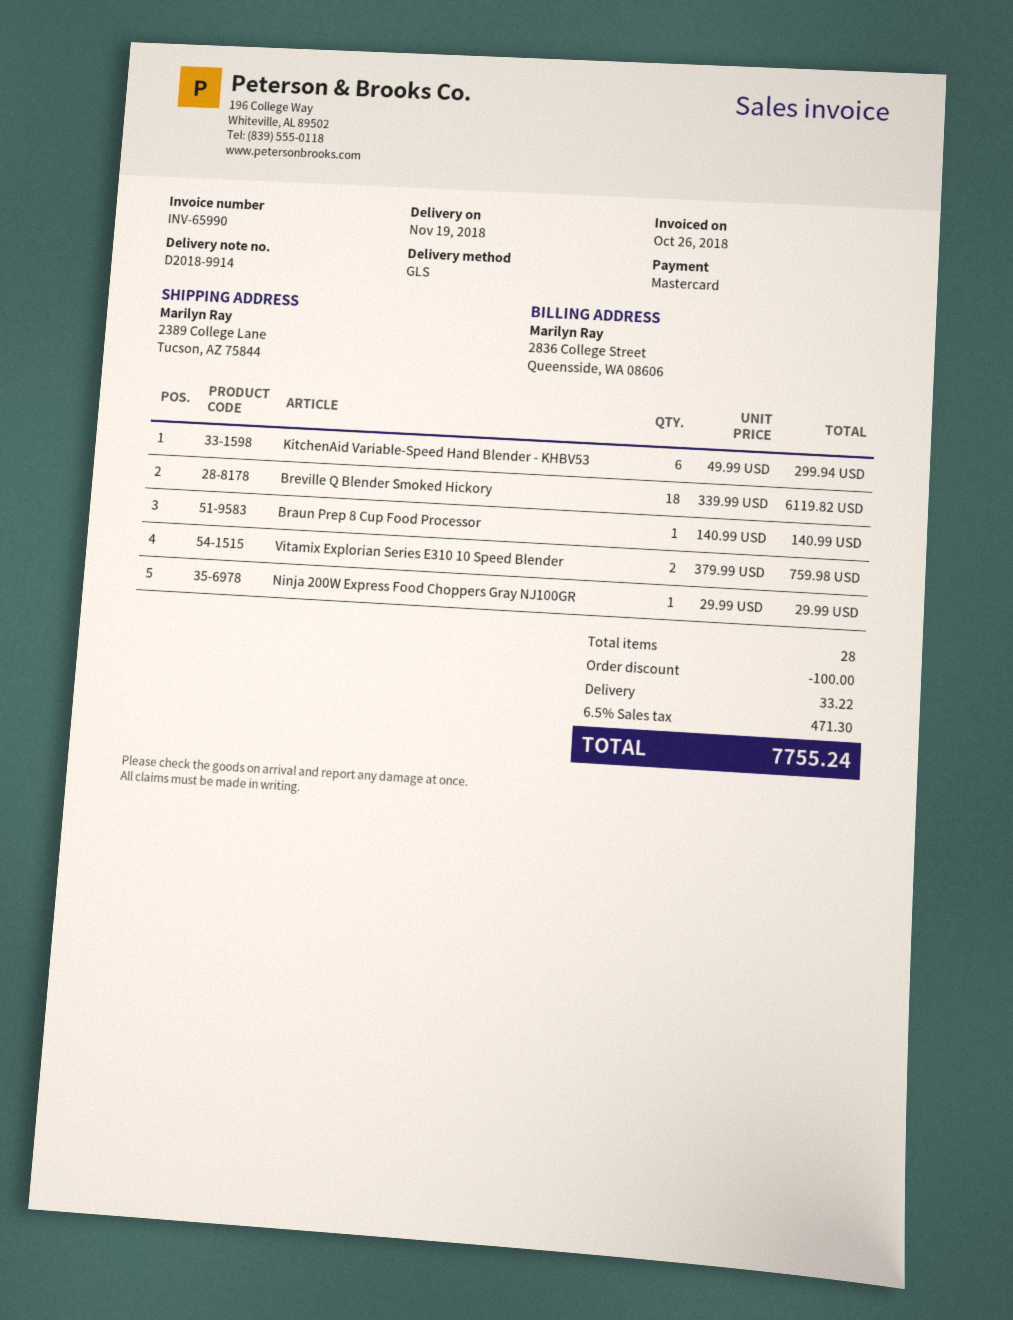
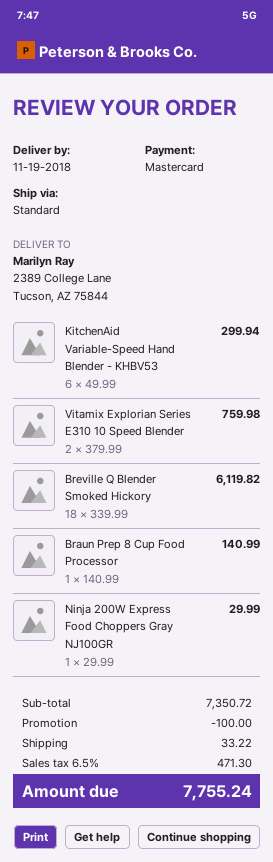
shipping method: GLS -> standard

